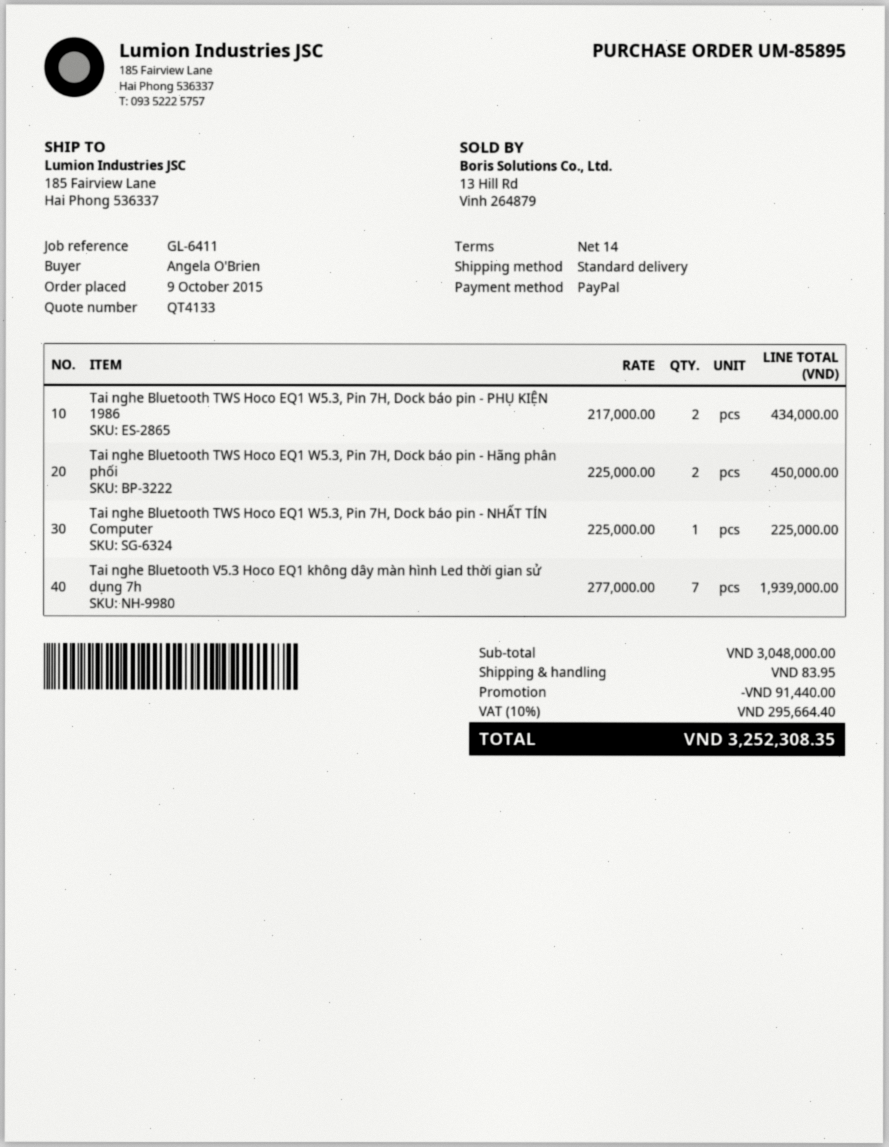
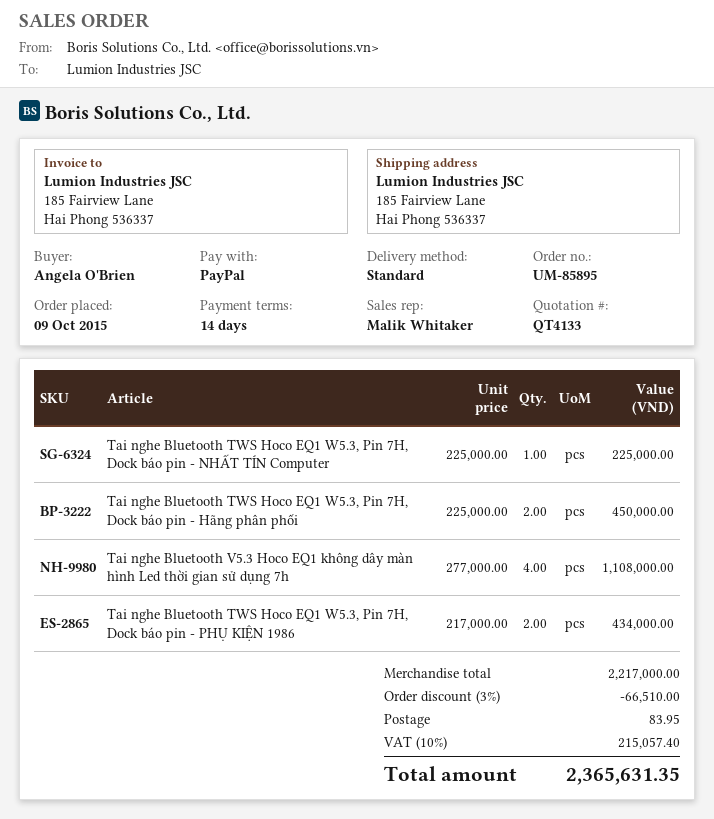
Tai nghe Bluetooth V5.3 Hoco EQ1 không dây màn hình Led thời gian sử dụng 7h: 7 x 277000.00 = 1939000.00 -> 4 x 277000.00 = 1108000.00
subtotal: 3048000.00 -> 2217000.00
discount: 91440.00 -> 66510.00
tax: 10% = 295664.40 -> 10% = 215057.40
total: 3252308.35 -> 2365631.35

